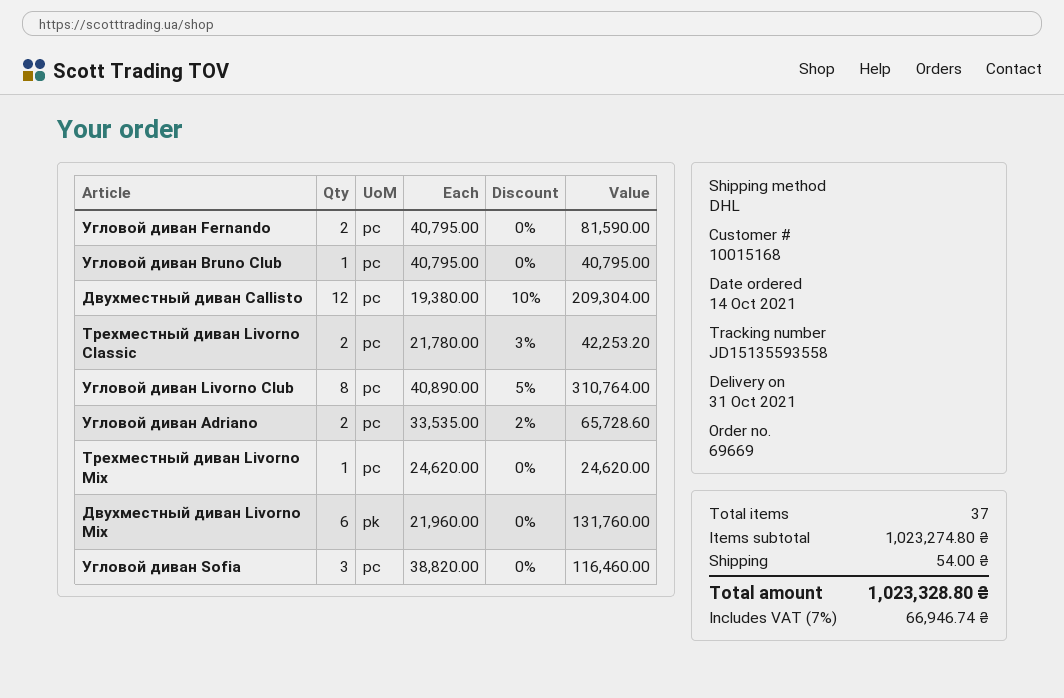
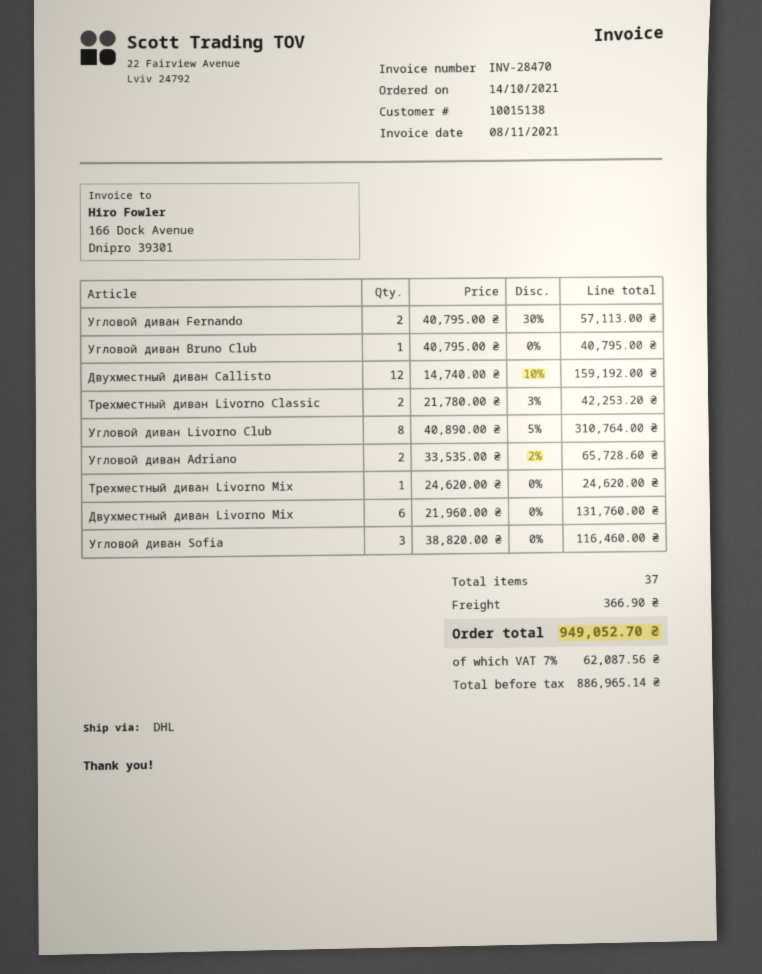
customer number: 10015168 -> 10015138
Угловой диван Fernando: 2 x 40795.00 = 81590.00 -> 2 x 40795.00 - 30% = 57113.00
Двухместный диван Callisto: 12 x 19380.00 - 10% = 209304.00 -> 12 x 14740.00 - 10% = 159192.00
shipping: 54.00 -> 366.90
tax: 7% = 66946.74 -> 7% = 62087.56
total: 1023328.80 -> 949052.70

